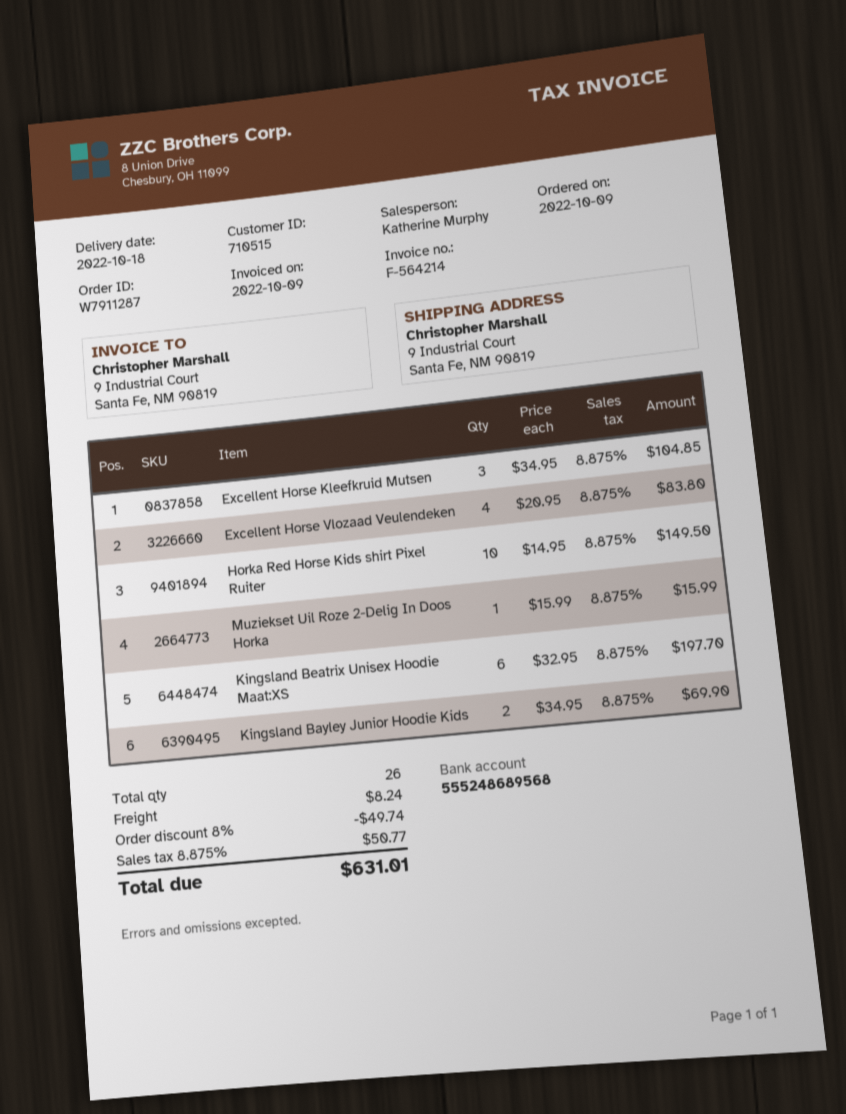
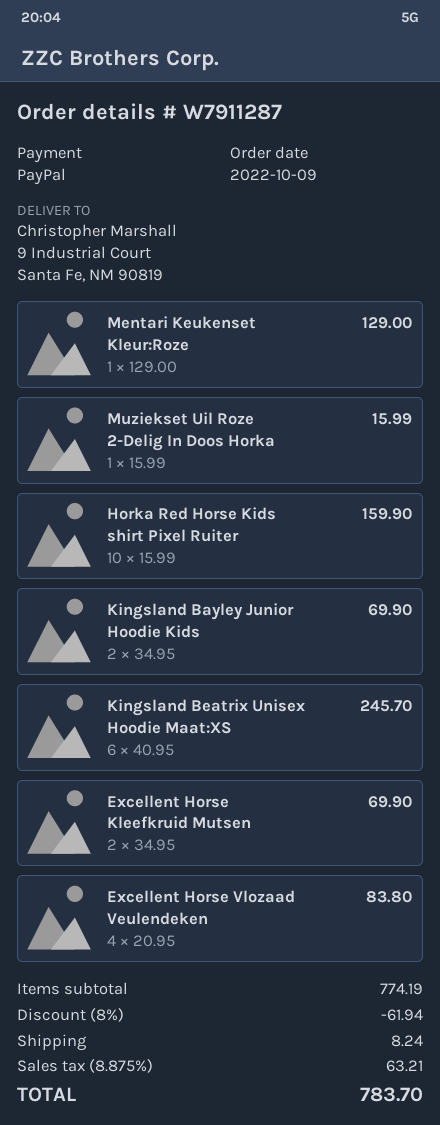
Excellent Horse Kleefkruid Mutsen: 3 x 34.95 = 104.85 -> 2 x 34.95 = 69.90
Horka Red Horse Kids shirt Pixel Ruiter: 10 x 14.95 = 149.50 -> 10 x 15.99 = 159.90
Kingsland Beatrix Unisex Hoodie Maat:XS: 6 x 32.95 = 197.70 -> 6 x 40.95 = 245.70
Mentari Keukenset Kleur:Roze: none -> 1 x 129.00 = 129.00
discount: 8% = 49.74 -> 8% = 61.94
tax: 8.875% = 50.77 -> 8.875% = 63.21
total: 631.01 -> 783.70

